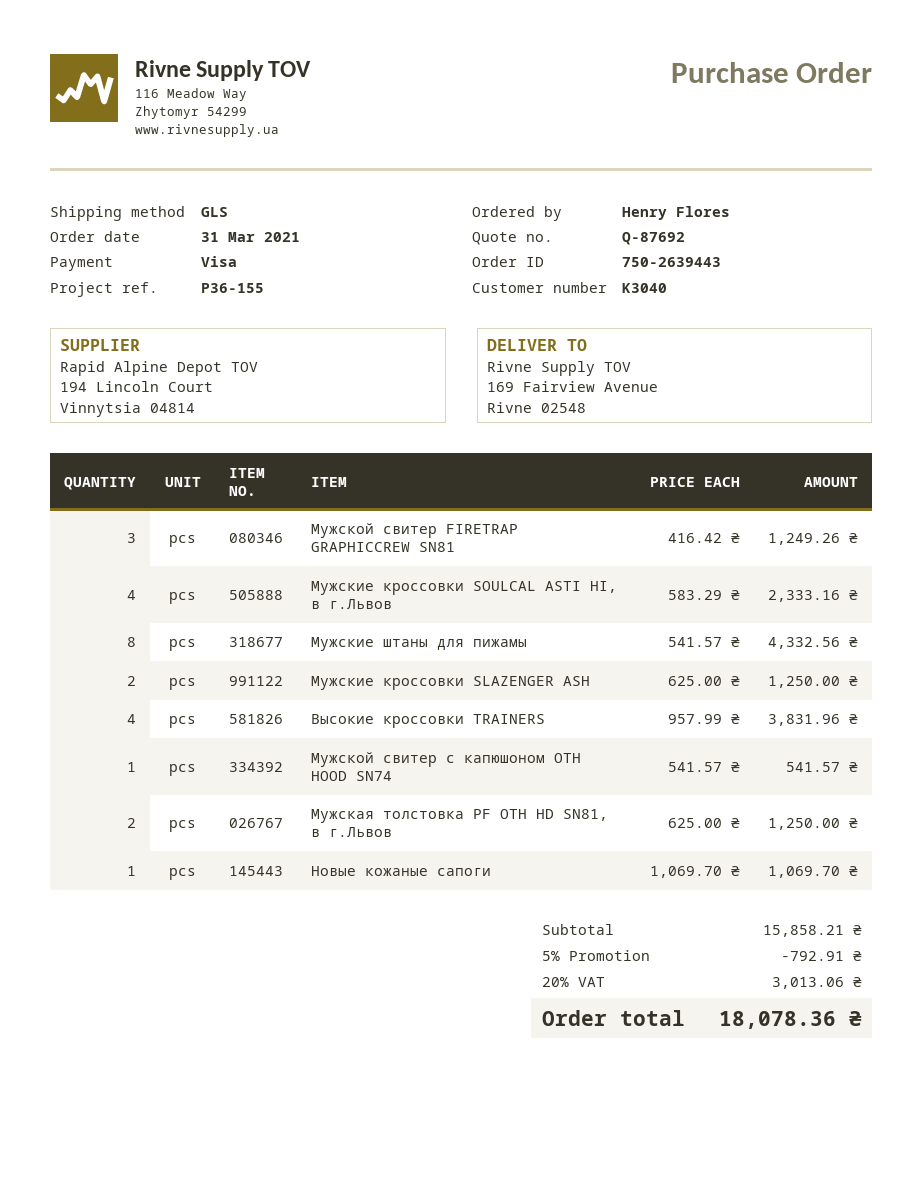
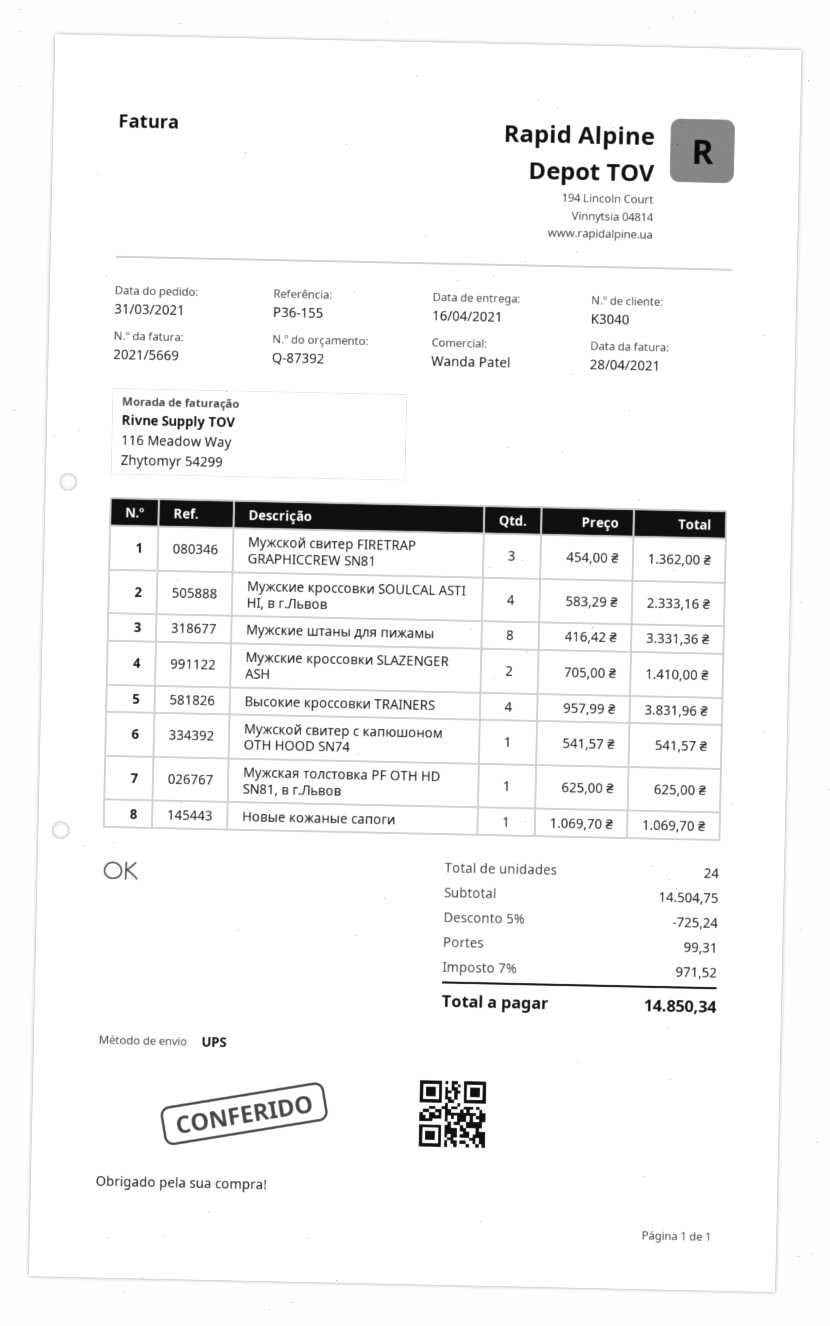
quote number: Q-87692 -> Q-87392
shipping method: GLS -> UPS
Мужской свитер FIRETRAP GRAPHICCREW SN81: 3 x 416.42 = 1249.26 -> 3 x 454.00 = 1362.00
Мужские штаны для пижамы: 8 x 541.57 = 4332.56 -> 8 x 416.42 = 3331.36
Мужские кроссовки SLAZENGER ASH: 2 x 625.00 = 1250.00 -> 2 x 705.00 = 1410.00
Мужская толстовка PF OTH HD SN81, в г.Львов: 2 x 625.00 = 1250.00 -> 1 x 625.00 = 625.00
subtotal: 15858.21 -> 14504.75
discount: 5% = 792.91 -> 5% = 725.24
shipping: none -> 99.31
tax: 20% = 3013.06 -> 7% = 971.52
total: 18078.36 -> 14850.34

